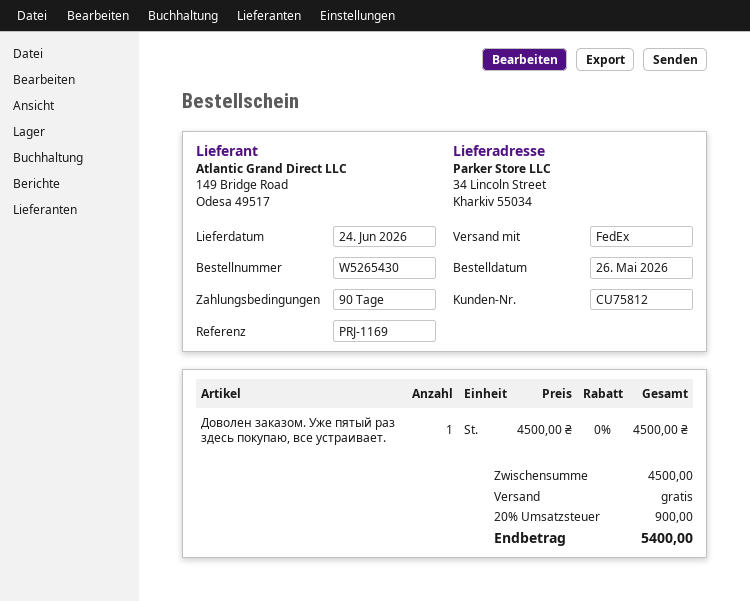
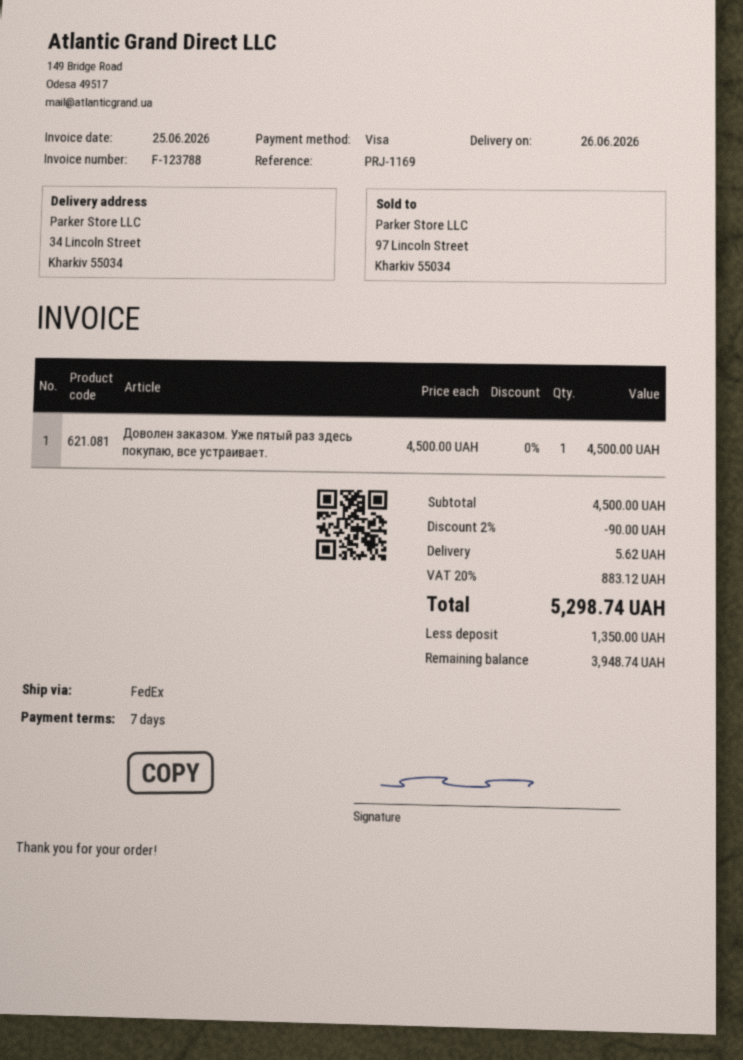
delivery date: 2026-06-24 -> 2026-06-26
payment terms: 90 days -> 7 days
discount: none -> 2% = 90.00
shipping: 0.00 -> 5.62
tax: 20% = 900.00 -> 20% = 883.12
total: 5400.00 -> 5298.74

